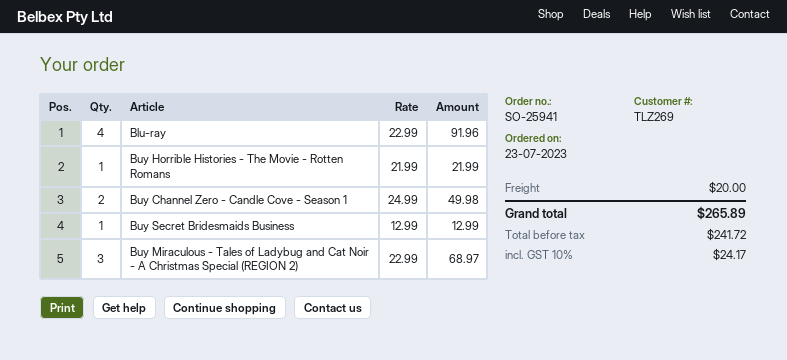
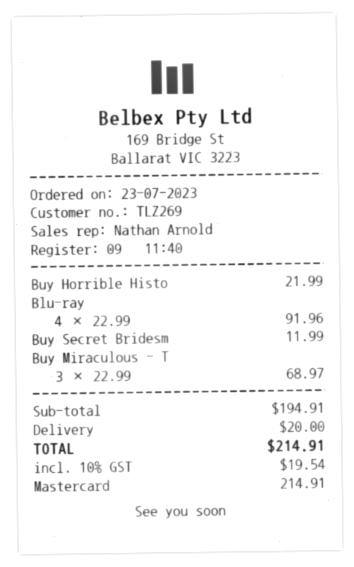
Buy Channel Zero - Candle Cove - Season 1: 2 x 24.99 = 49.98 -> none
Buy Secret Bridesmaids Business: 1 x 12.99 = 12.99 -> 1 x 11.99 = 11.99
tax: 10% = 24.17 -> 10% = 19.54
total: 265.89 -> 214.91

